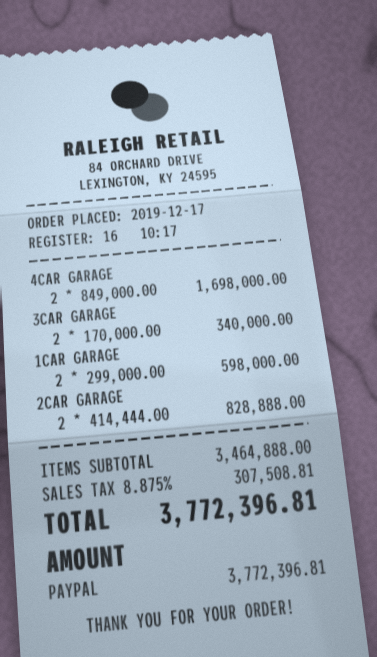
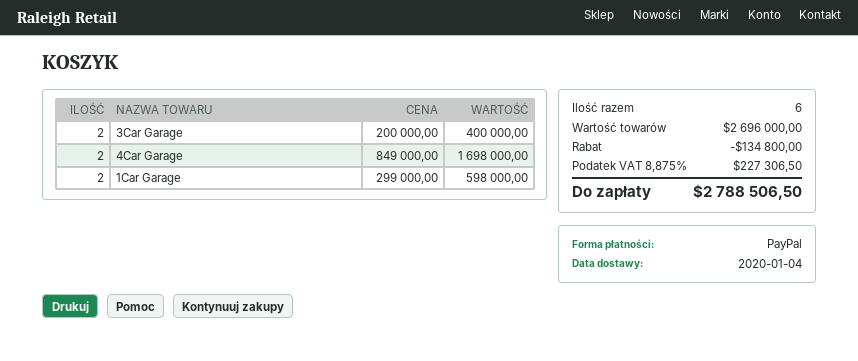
3CAR GARAGE: 2 x 170000.00 = 340000.00 -> 2 x 200000.00 = 400000.00
2CAR GARAGE: 2 x 414444.00 = 828888.00 -> none
subtotal: 3464888.00 -> 2696000.00
discount: none -> 134800.00
tax: 8.875% = 307508.81 -> 8.875% = 227306.50
total: 3772396.81 -> 2788506.50

